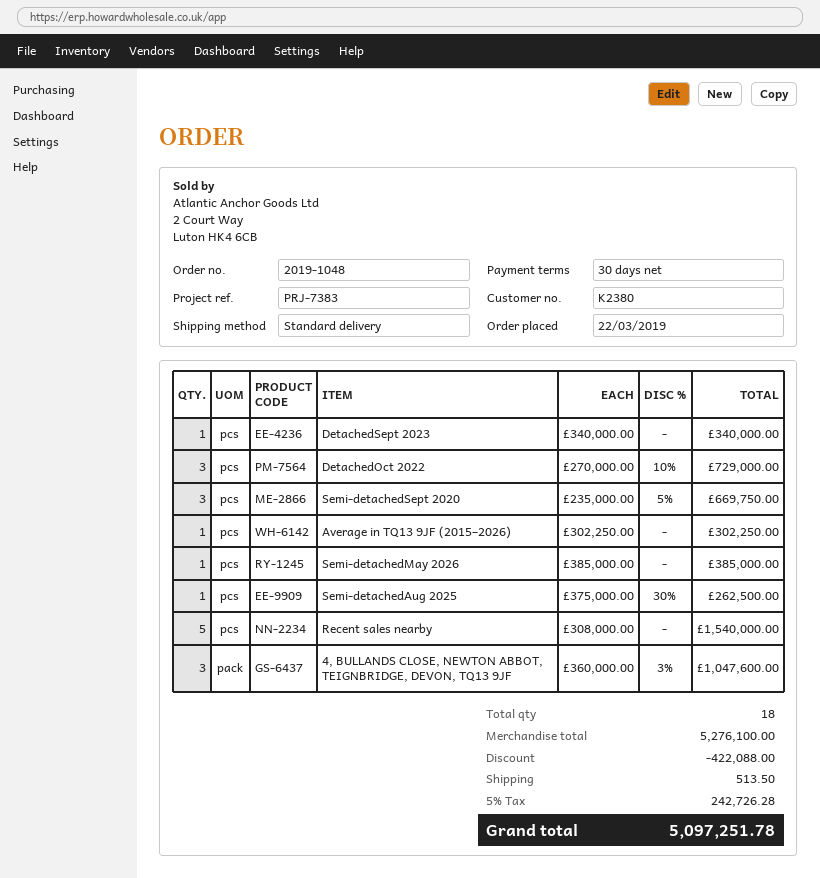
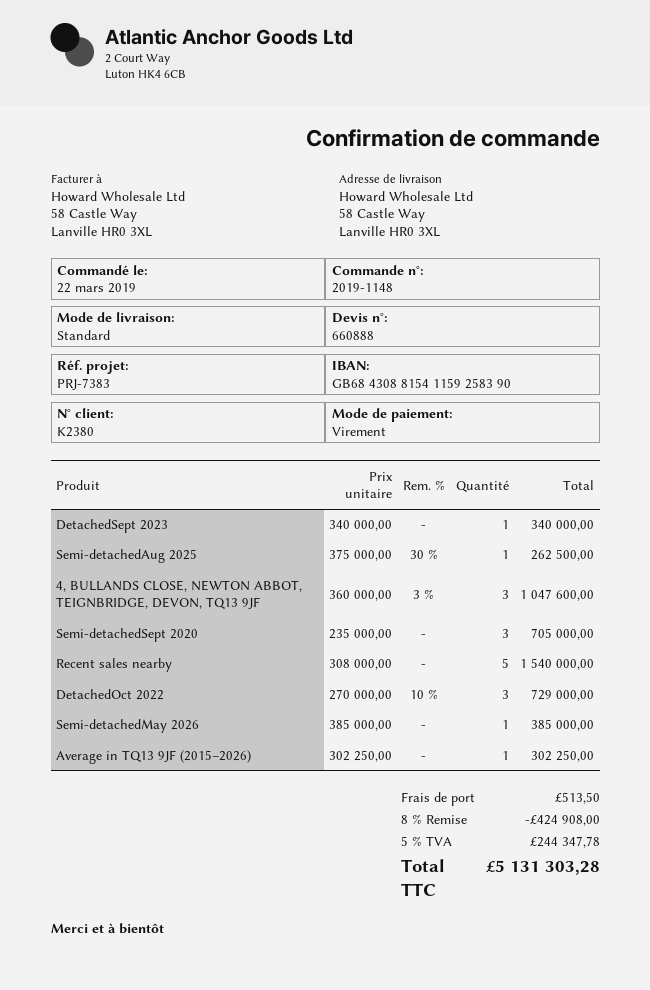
order number: 2019-1048 -> 2019-1148
Semi-detachedSept 2020: 3 x 235000.00 - 5% = 669750.00 -> 3 x 235000.00 = 705000.00
discount: 422088.00 -> 424908.00
tax: 5% = 242726.28 -> 5% = 244347.78
total: 5097251.78 -> 5131303.28

